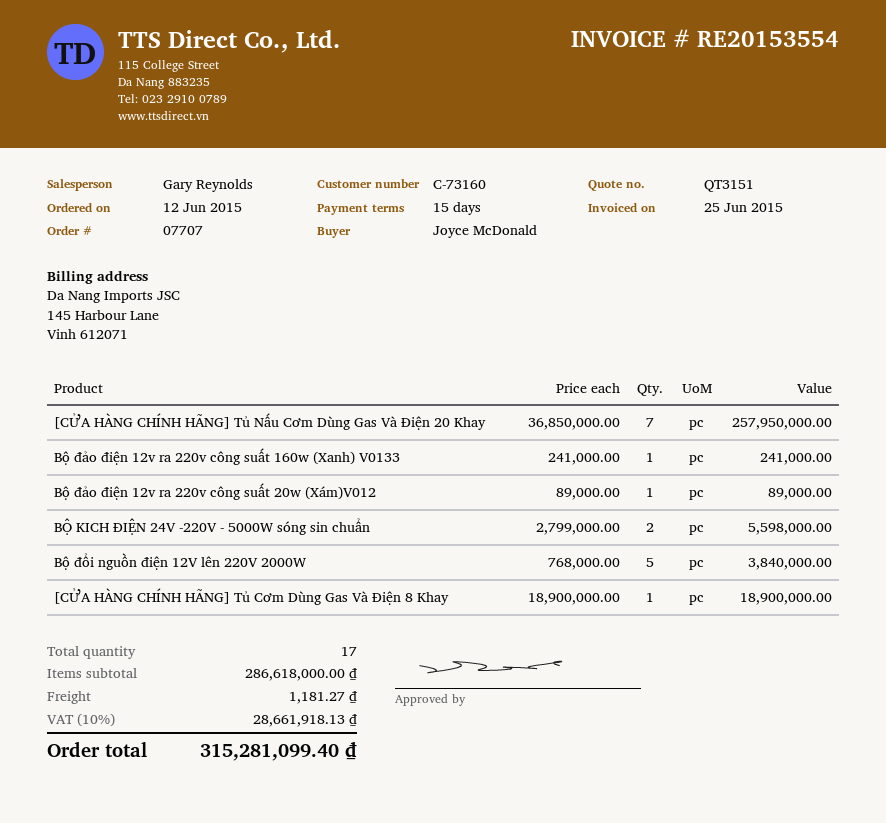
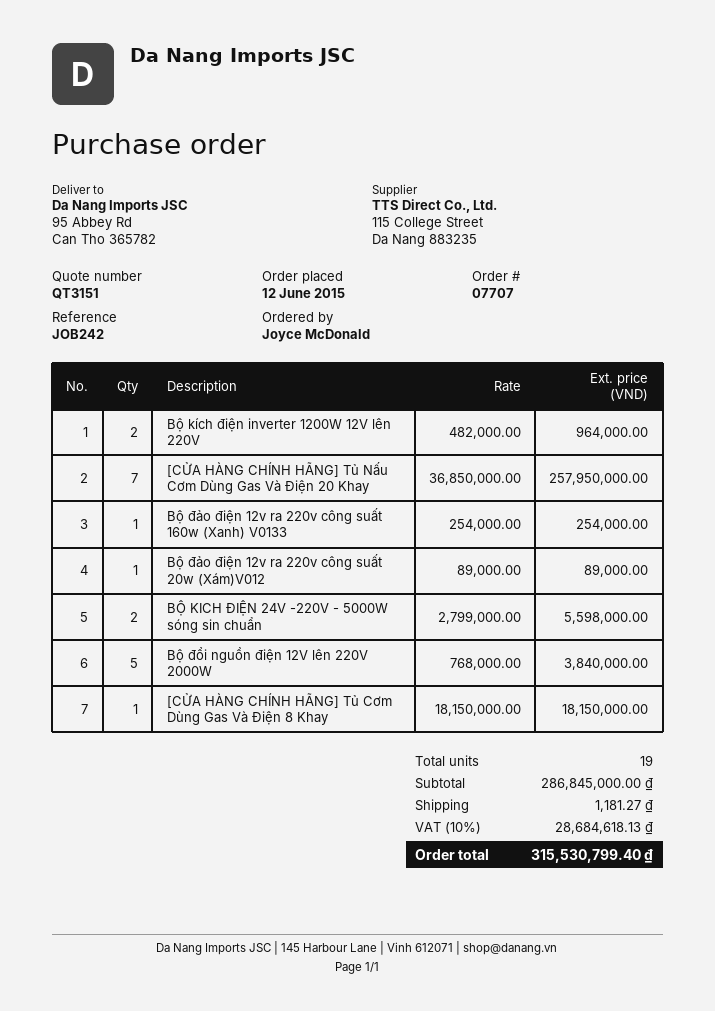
Bộ đảo điện 12v ra 220v công suất 160w (Xanh) V0133: 1 x 241000.00 = 241000.00 -> 1 x 254000.00 = 254000.00
[CỬA HÀNG CHÍNH HÃNG] Tủ Cơm Dùng Gas Và Điện 8 Khay: 1 x 18900000.00 = 18900000.00 -> 1 x 18150000.00 = 18150000.00
Bộ kích điện inverter 1200W 12V lên 220V: none -> 2 x 482000.00 = 964000.00
total quantity: 17 -> 19
subtotal: 286618000.00 -> 286845000.00
tax: 10% = 28661918.13 -> 10% = 28684618.13
total: 315281099.40 -> 315530799.40

